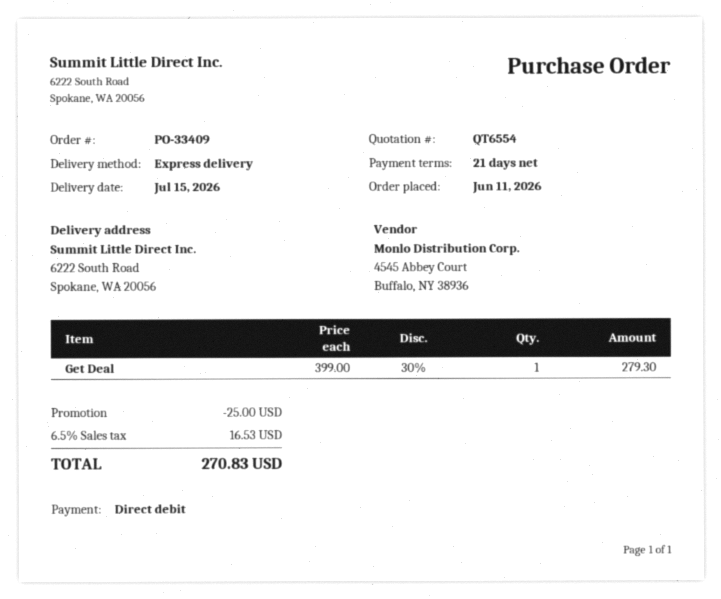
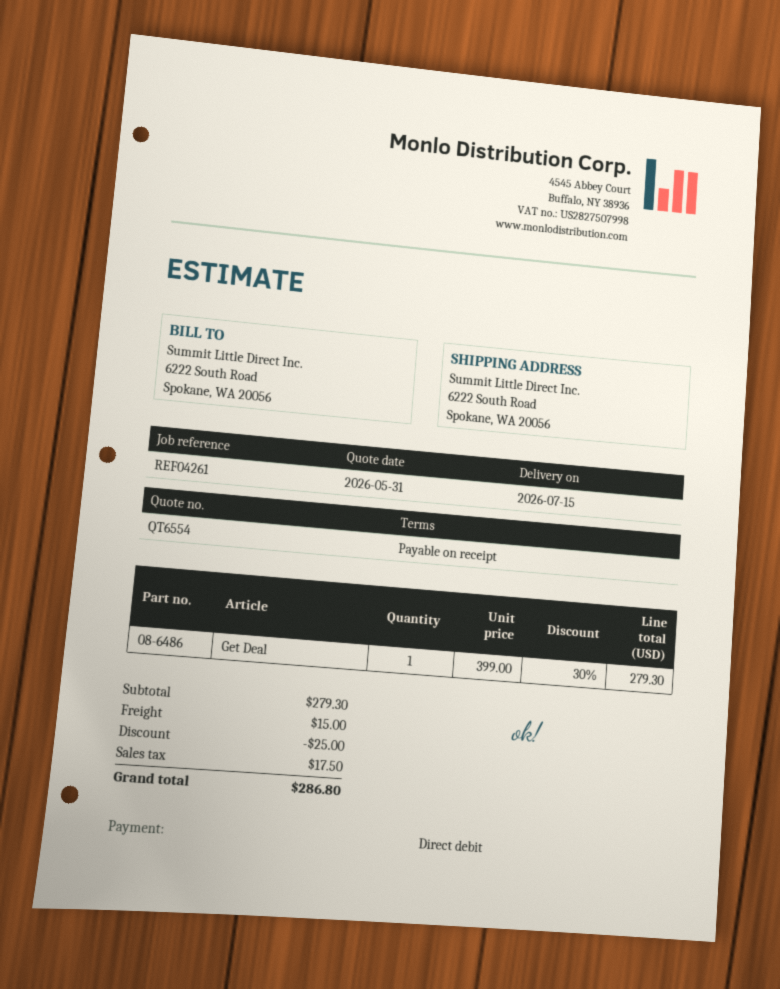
payment terms: 21 days -> on receipt
shipping: none -> 15.00
tax: 16.53 -> 17.50
total: 270.83 -> 286.80

